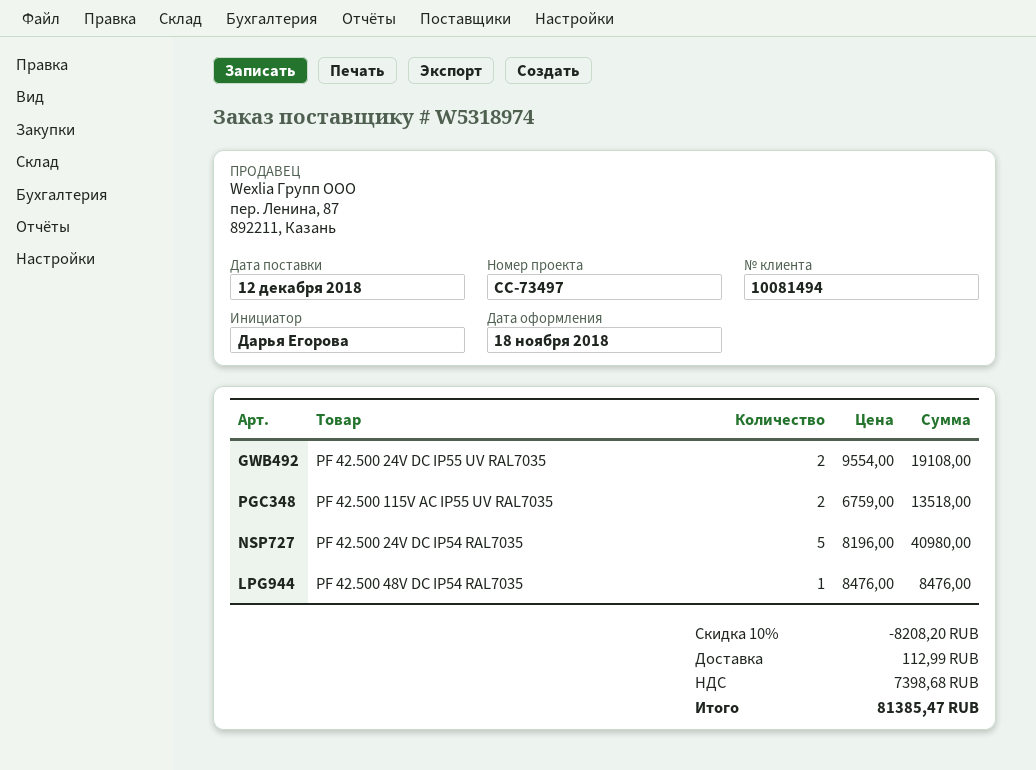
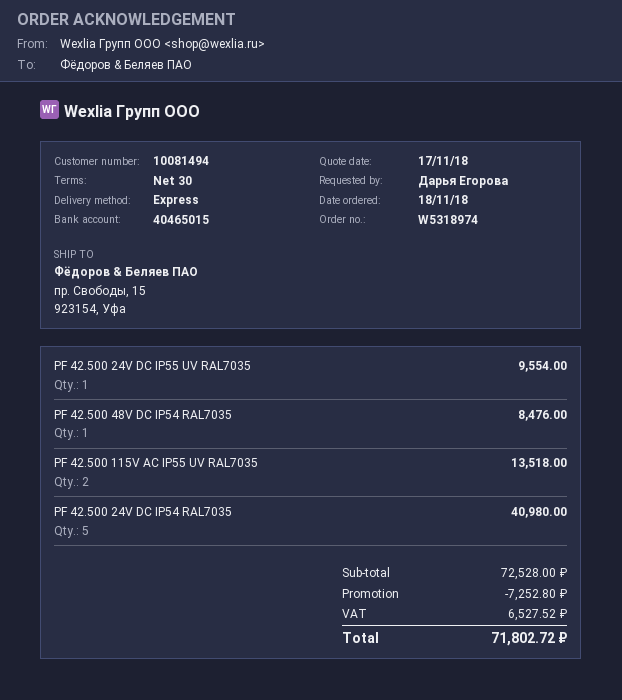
PF 42.500 24V DC IP55 UV RAL7035: 2 for 19108.00 -> 1 for 9554.00
discount: 8208.20 -> 7252.80
shipping: 112.99 -> none
tax: 7398.68 -> 6527.52
total: 81385.47 -> 71802.72

